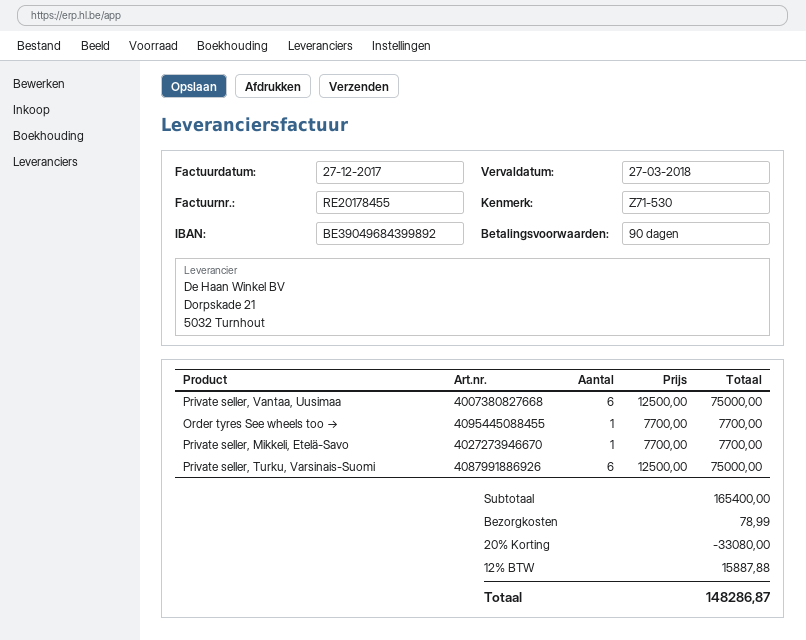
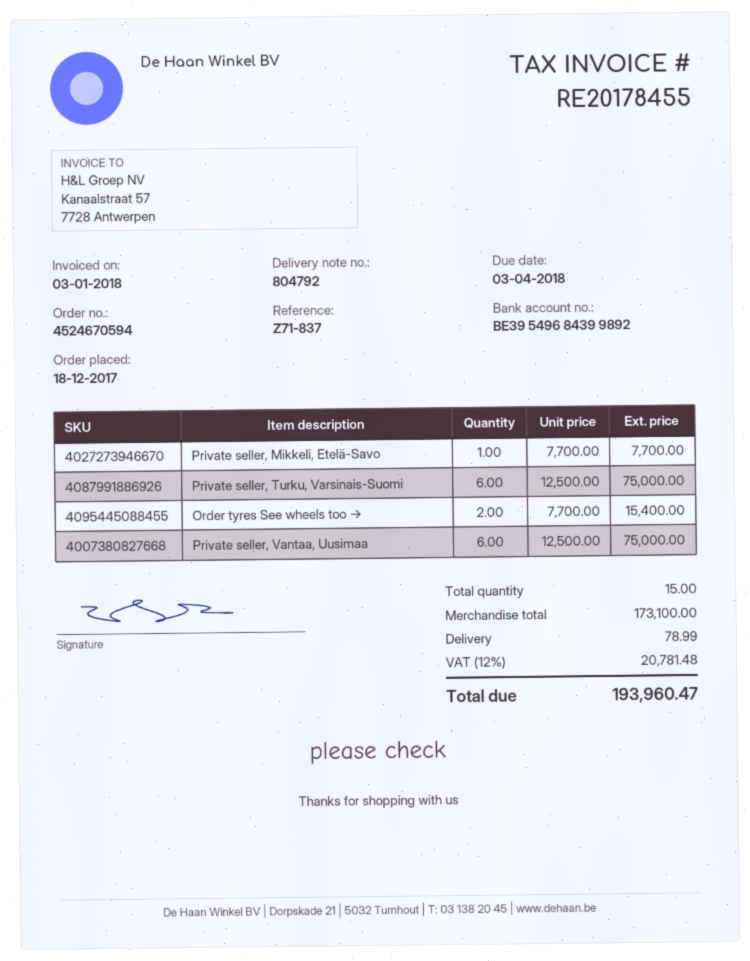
invoice date: 2017-12-27 -> 2018-01-03
due date: 2018-03-27 -> 2018-04-03
reference: Z71-530 -> Z71-837
bank account: BE39049684399892 -> BE39549684399892
Order tyres See wheels too →: 1 x 7700.00 = 7700.00 -> 2 x 7700.00 = 15400.00
subtotal: 165400.00 -> 173100.00
discount: 20% = 33080.00 -> none
tax: 12% = 15887.88 -> 12% = 20781.48
total: 148286.87 -> 193960.47

